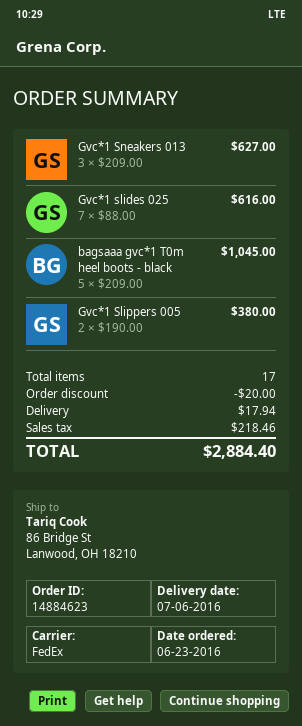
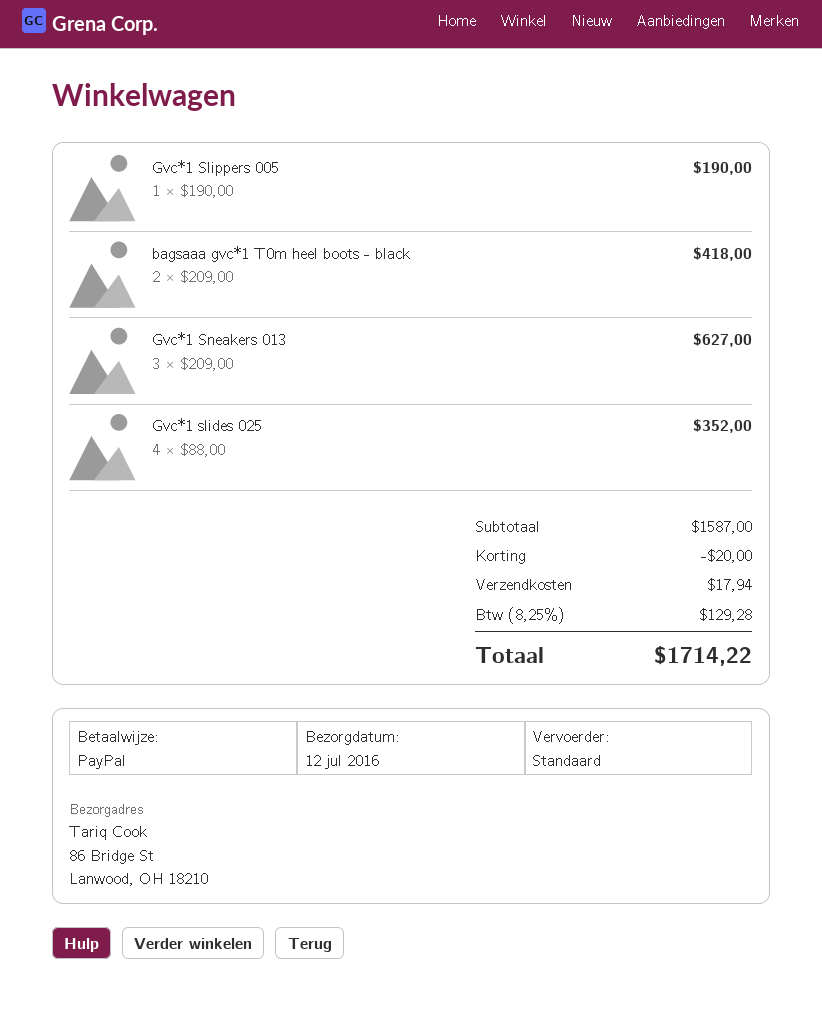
delivery date: 2016-07-06 -> 2016-07-12
shipping method: FedEx -> standard
Gvc*1 slides 025: 7 x 88.00 = 616.00 -> 4 x 88.00 = 352.00
bagsaaa gvc*1 T0m heel boots - black: 5 x 209.00 = 1045.00 -> 2 x 209.00 = 418.00
Gvc*1 Slippers 005: 2 x 190.00 = 380.00 -> 1 x 190.00 = 190.00
tax: 218.46 -> 129.28
total: 2884.40 -> 1714.22

